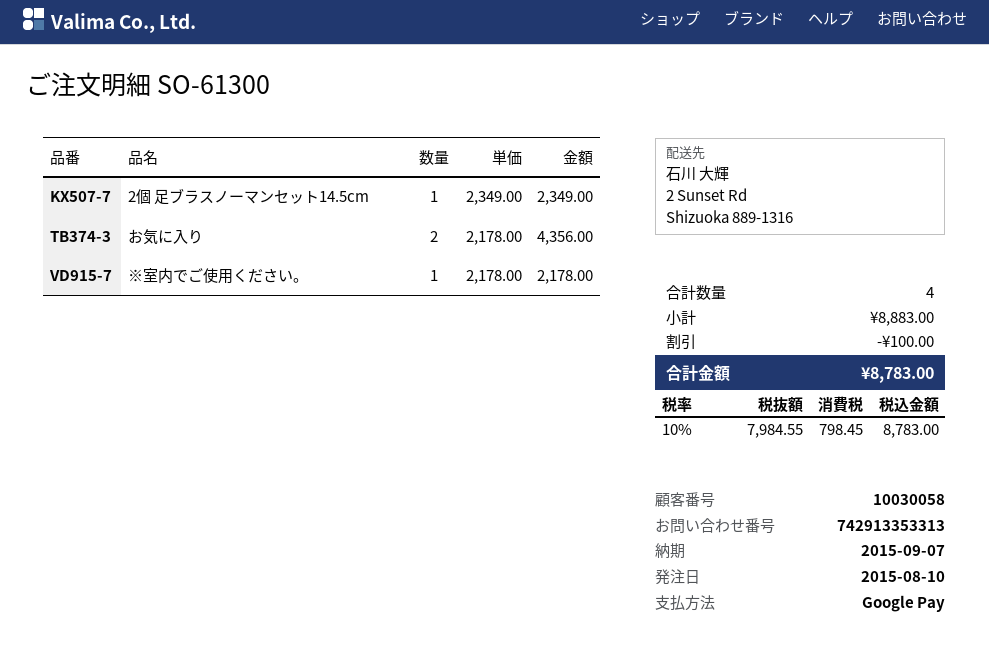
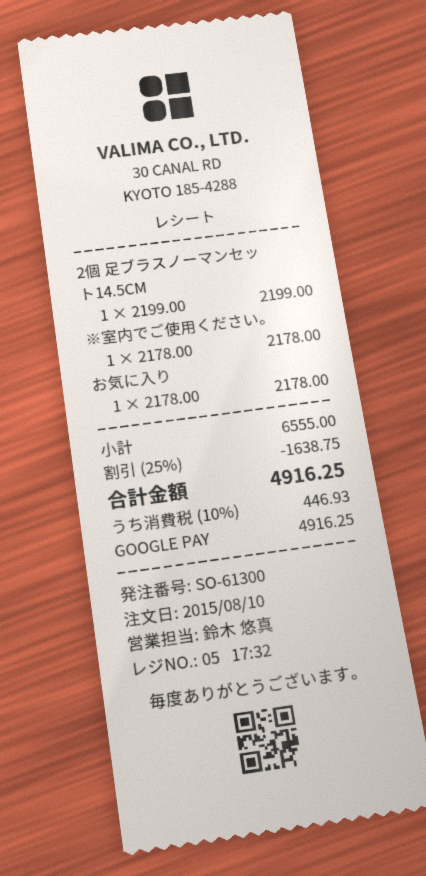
2個 足ブラスノーマンセット14.5cm: 1 x 2349.00 = 2349.00 -> 1 x 2199.00 = 2199.00
お気に入り: 2 x 2178.00 = 4356.00 -> 1 x 2178.00 = 2178.00
subtotal: 8883.00 -> 6555.00
discount: 100.00 -> 1638.75
tax: 10% = 798.45 -> 10% = 446.93
total: 8783.00 -> 4916.25

